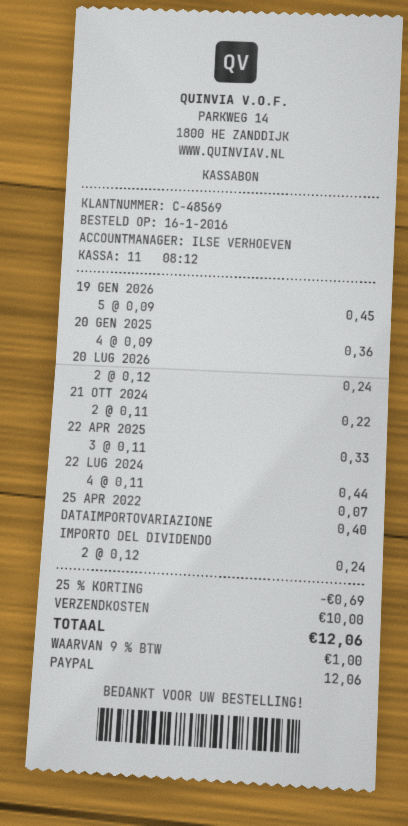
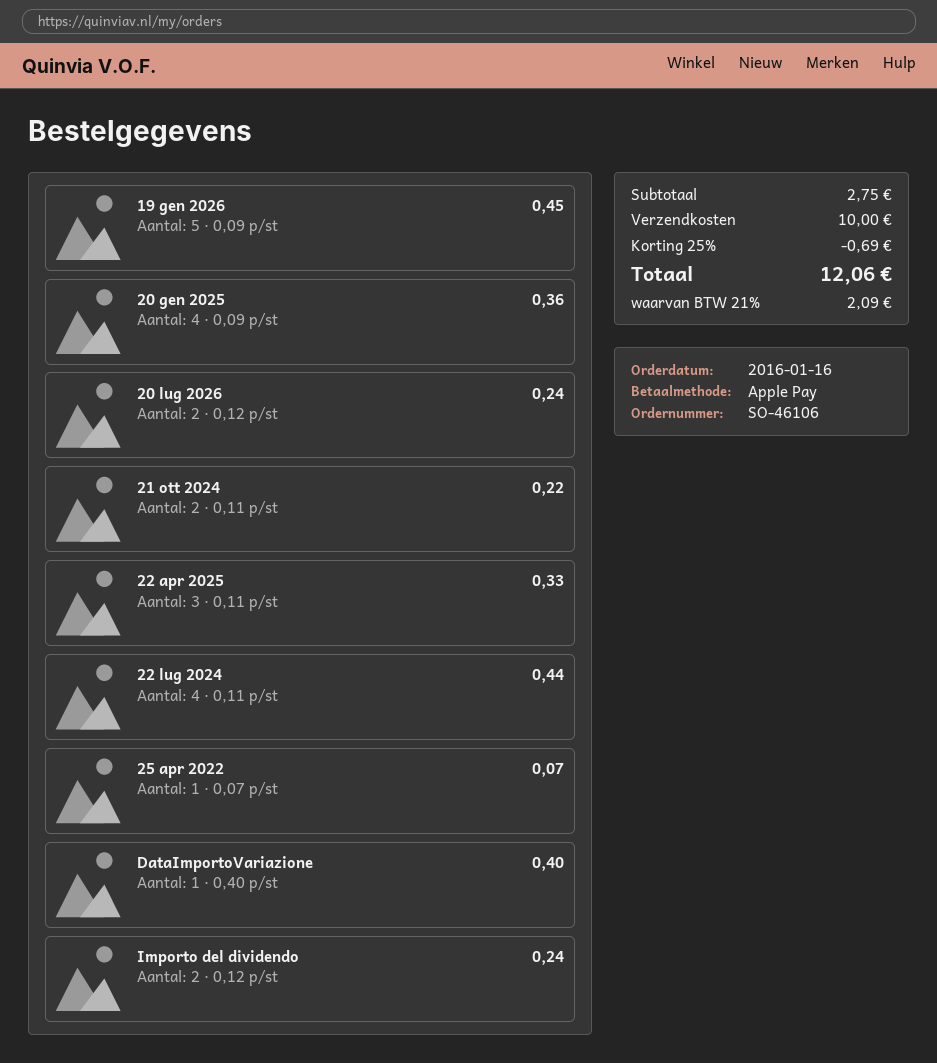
payment method: PayPal -> Apple Pay
tax: 9% = 1.00 -> 21% = 2.09

